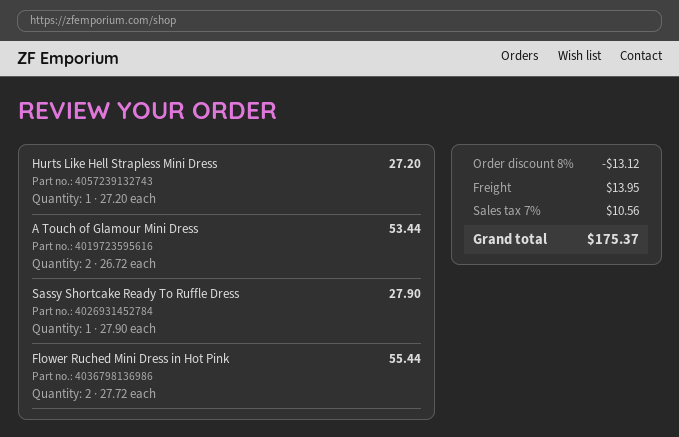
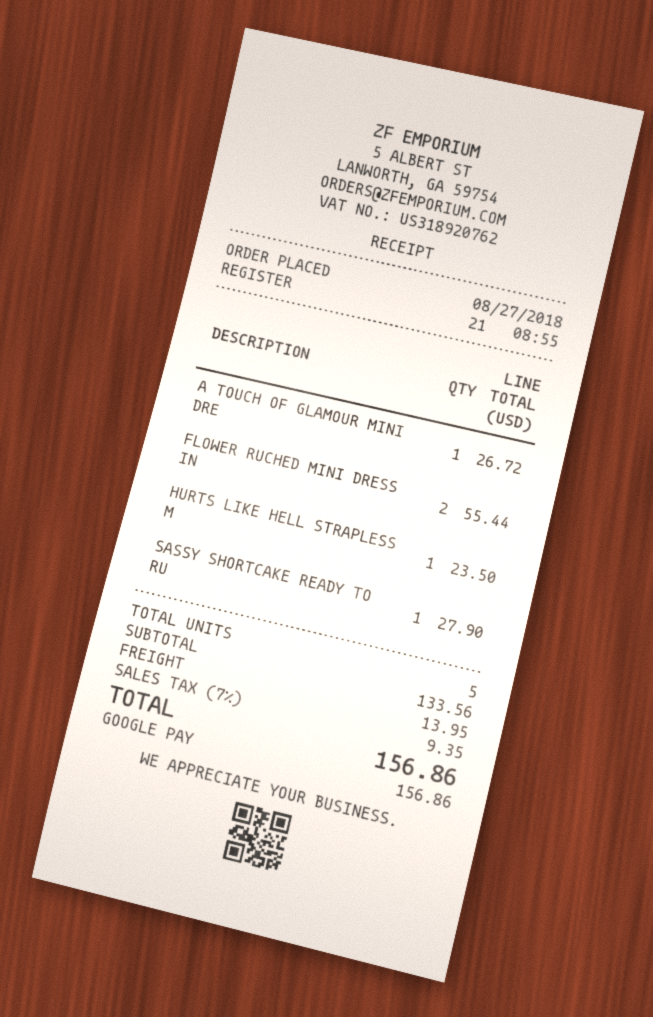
Hurts Like Hell Strapless Mini Dress: 1 for 27.20 -> 1 for 23.50
A Touch of Glamour Mini Dress: 2 for 53.44 -> 1 for 26.72
discount: 8% = 13.12 -> none
tax: 7% = 10.56 -> 7% = 9.35
total: 175.37 -> 156.86

